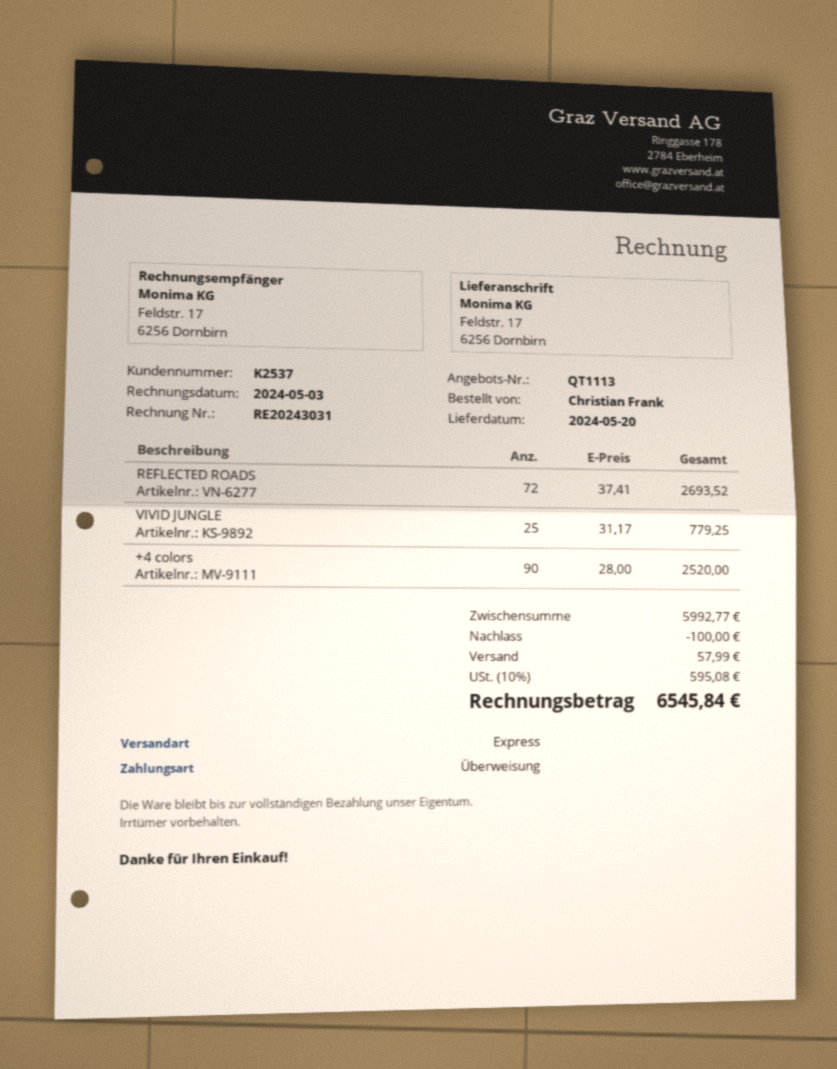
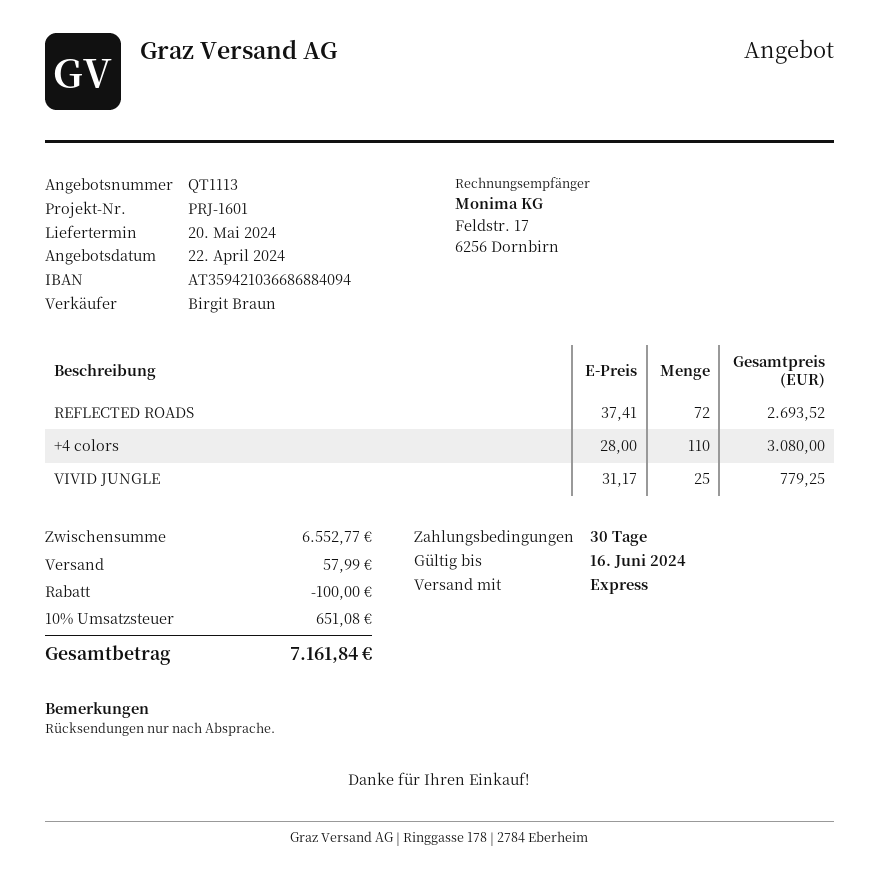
+4 colors: 90 x 28.00 = 2520.00 -> 110 x 28.00 = 3080.00
subtotal: 5992.77 -> 6552.77
tax: 10% = 595.08 -> 10% = 651.08
total: 6545.84 -> 7161.84

